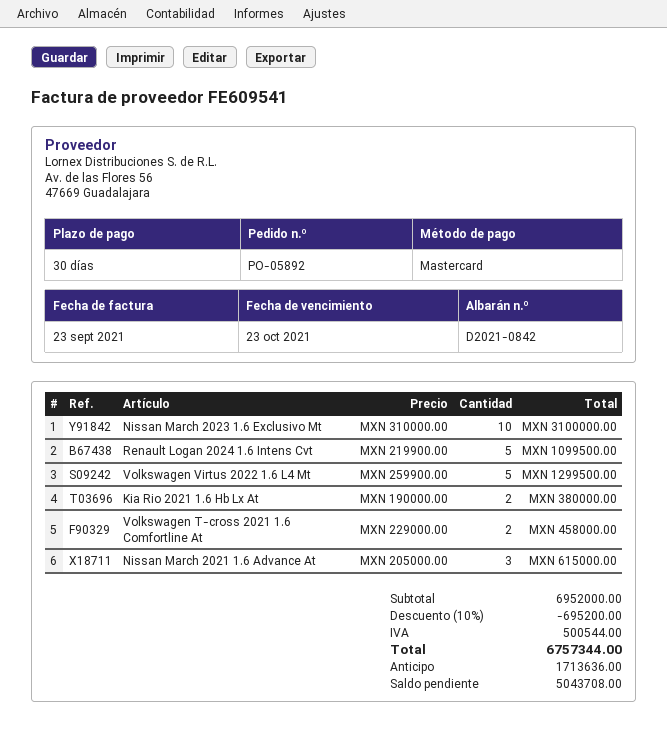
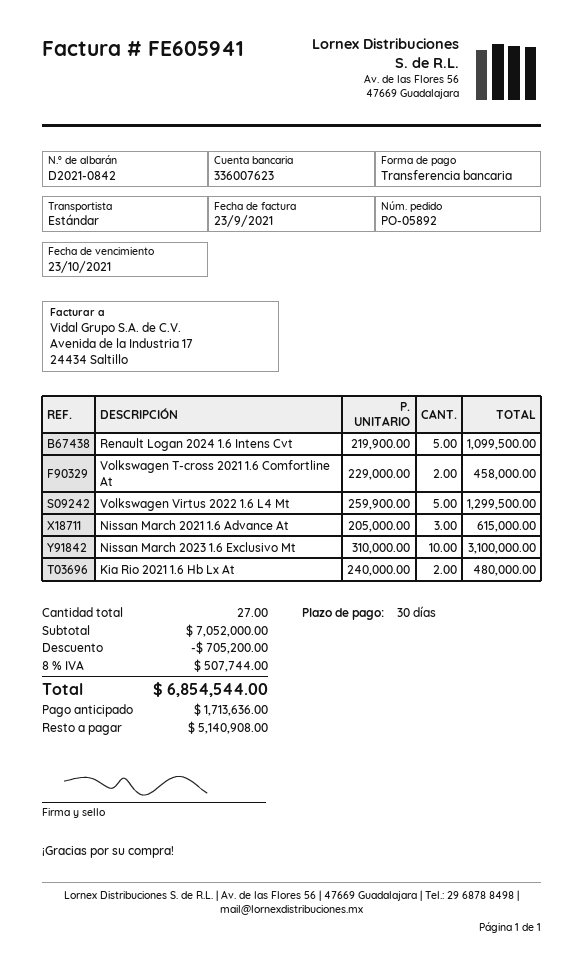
invoice number: FE609541 -> FE605941
payment method: Mastercard -> bank transfer
Kia Rio 2021 1.6 Hb Lx At: 2 x 190000.00 = 380000.00 -> 2 x 240000.00 = 480000.00
subtotal: 6952000.00 -> 7052000.00
discount: 695200.00 -> 705200.00
tax: 500544.00 -> 507744.00
total: 6757344.00 -> 6854544.00
balance: 5043708.00 -> 5140908.00

